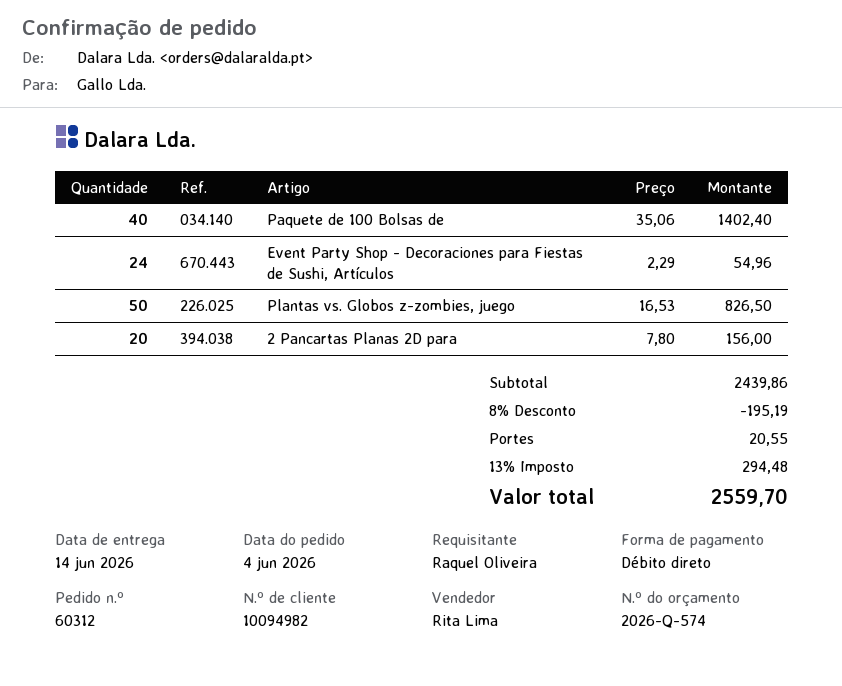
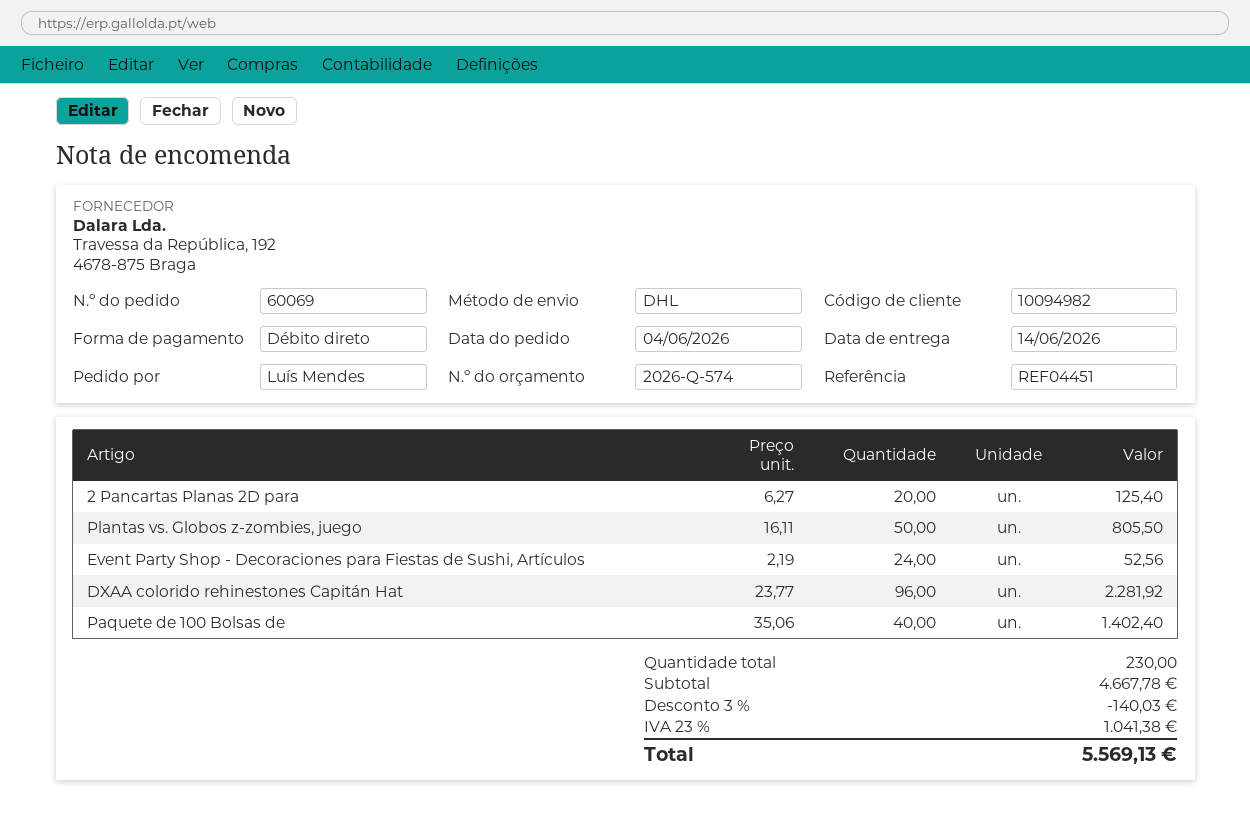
order number: 60312 -> 60069
ordered by: Raquel Oliveira -> Luís Mendes
Event Party Shop - Decoraciones para Fiestas de Sushi, Artículos: 24 x 2.29 = 54.96 -> 24 x 2.19 = 52.56
Plantas vs. Globos z-zombies, juego: 50 x 16.53 = 826.50 -> 50 x 16.11 = 805.50
2 Pancartas Planas 2D para: 20 x 7.80 = 156.00 -> 20 x 6.27 = 125.40
DXAA colorido rehinestones Capitán Hat: none -> 96 x 23.77 = 2281.92
subtotal: 2439.86 -> 4667.78
discount: 8% = 195.19 -> 3% = 140.03
shipping: 20.55 -> none
tax: 13% = 294.48 -> 23% = 1041.38
total: 2559.70 -> 5569.13

